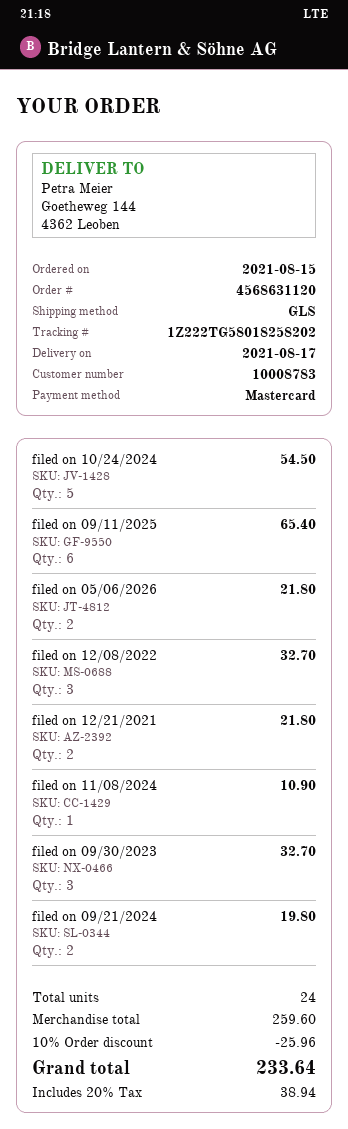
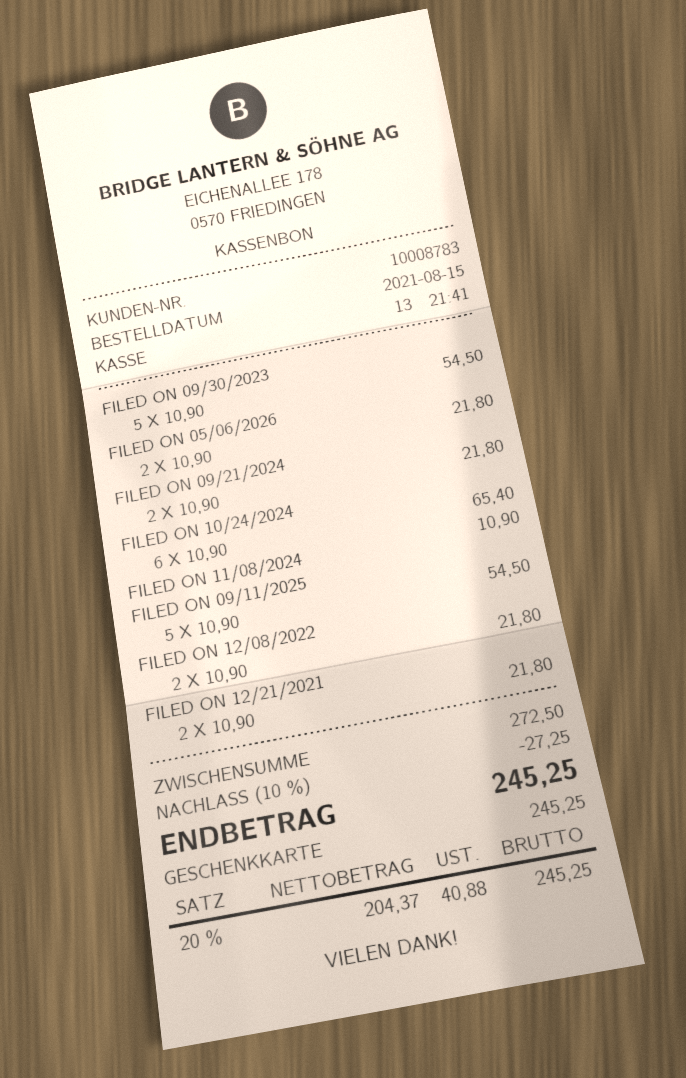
payment method: Mastercard -> gift card
filed on 10/24/2024: 5 for 54.50 -> 6 for 65.40
filed on 09/11/2025: 6 for 65.40 -> 5 for 54.50
filed on 12/08/2022: 3 for 32.70 -> 2 for 21.80
filed on 09/30/2023: 3 for 32.70 -> 5 for 54.50
filed on 09/21/2024: 2 for 19.80 -> 2 for 21.80
subtotal: 259.60 -> 272.50
discount: 10% = 25.96 -> 10% = 27.25
tax: 20% = 38.94 -> 20% = 40.88
total: 233.64 -> 245.25

